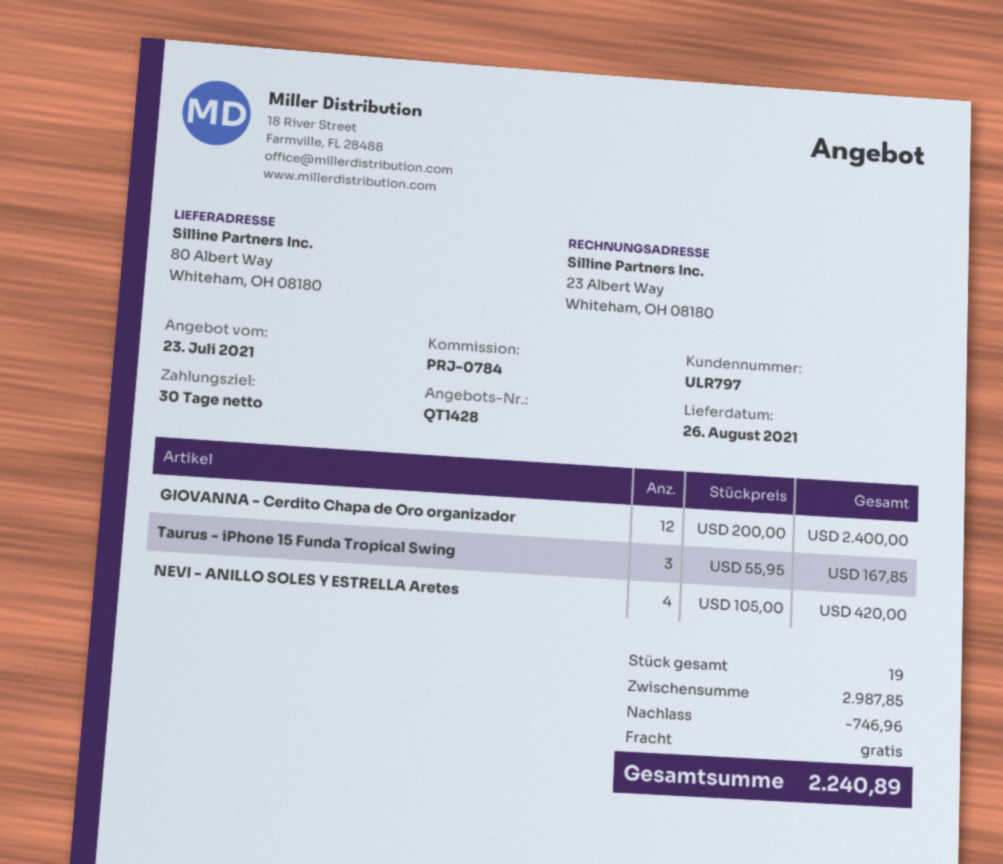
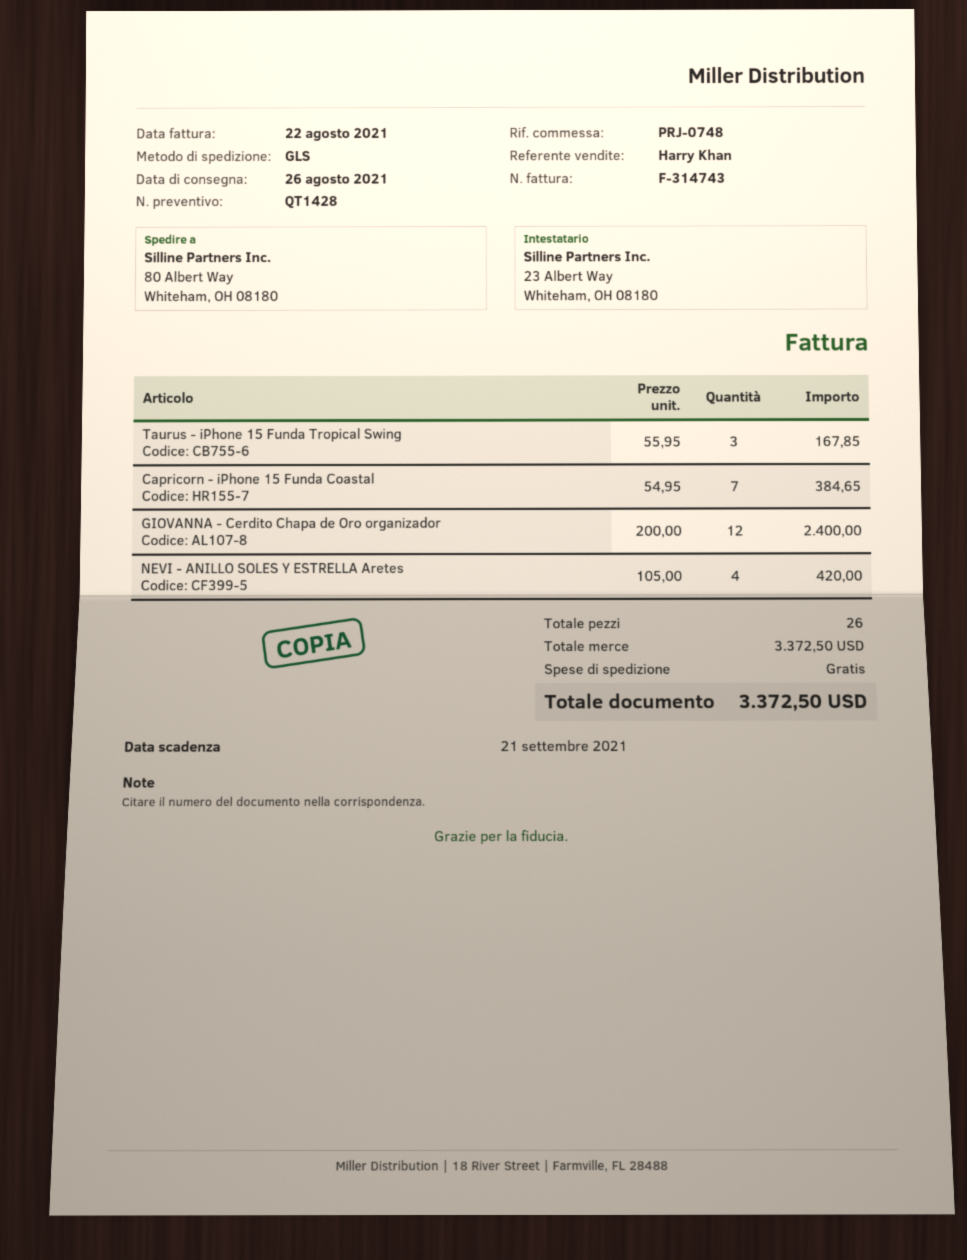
reference: PRJ-0784 -> PRJ-0748
Capricorn - iPhone 15 Funda Coastal: none -> 7 x 54.95 = 384.65
total quantity: 19 -> 26
subtotal: 2987.85 -> 3372.50
discount: 746.96 -> none
total: 2240.89 -> 3372.50

